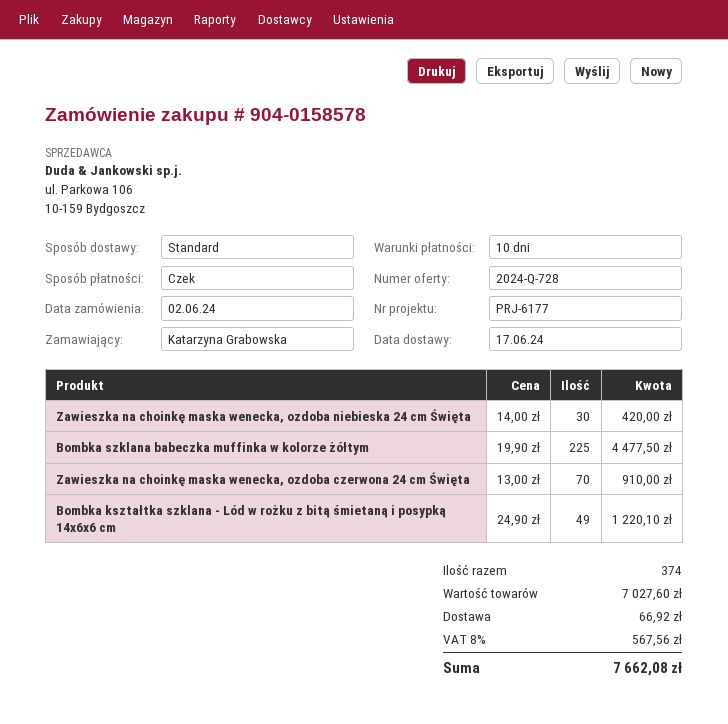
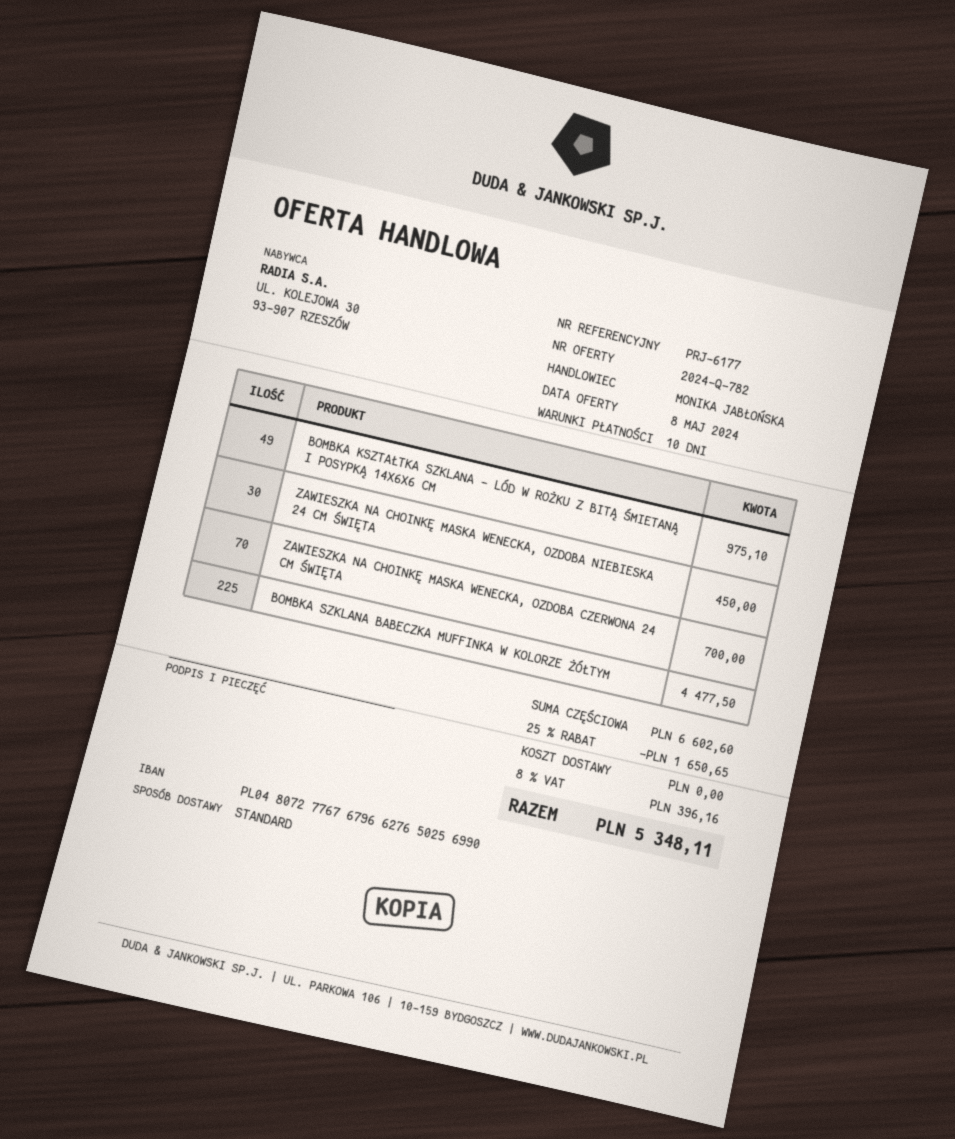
quote number: 2024-Q-728 -> 2024-Q-782
Zawieszka na choinkę maska wenecka, ozdoba niebieska 24 cm Święta: 30 for 420.00 -> 30 for 450.00
Zawieszka na choinkę maska wenecka, ozdoba czerwona 24 cm Święta: 70 for 910.00 -> 70 for 700.00
Bombka kształtka szklana - Lód w rożku z bitą śmietaną i posypką 14x6x6 cm: 49 for 1220.10 -> 49 for 975.10
subtotal: 7027.60 -> 6602.60
discount: none -> 25% = 1650.65
shipping: 66.92 -> 0.00
tax: 8% = 567.56 -> 8% = 396.16
total: 7662.08 -> 5348.11

